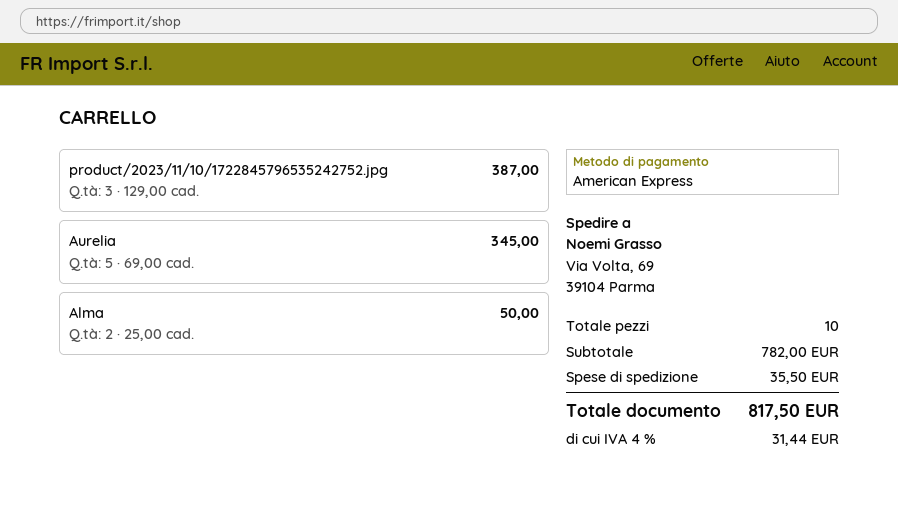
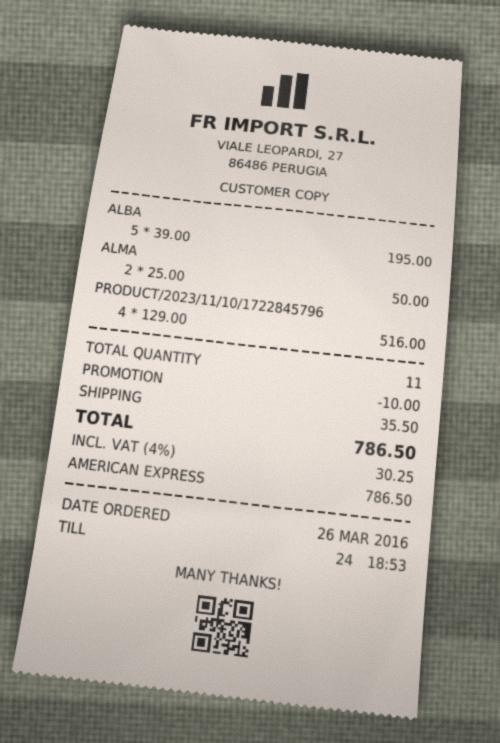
product/2023/11/10/1722845796535242752.jpg: 3 x 129.00 = 387.00 -> 4 x 129.00 = 516.00
Aurelia: 5 x 69.00 = 345.00 -> none
ALBA: none -> 5 x 39.00 = 195.00
total quantity: 10 -> 11
discount: none -> 10.00
tax: 4% = 31.44 -> 4% = 30.25
total: 817.50 -> 786.50

